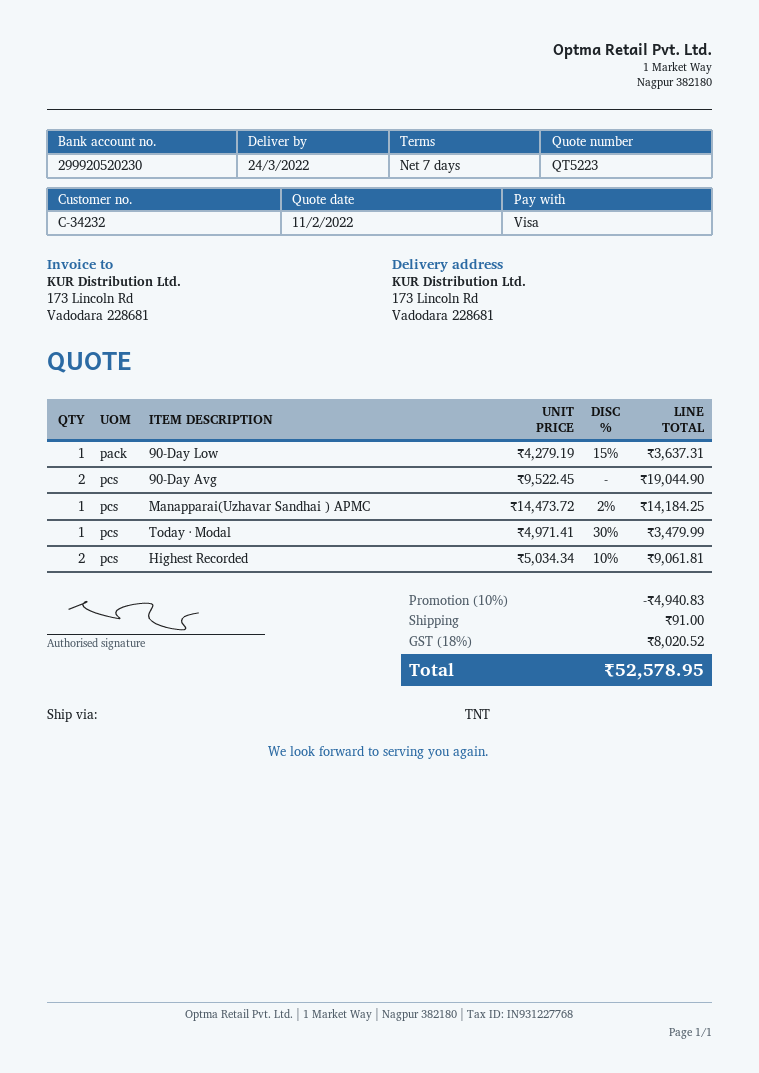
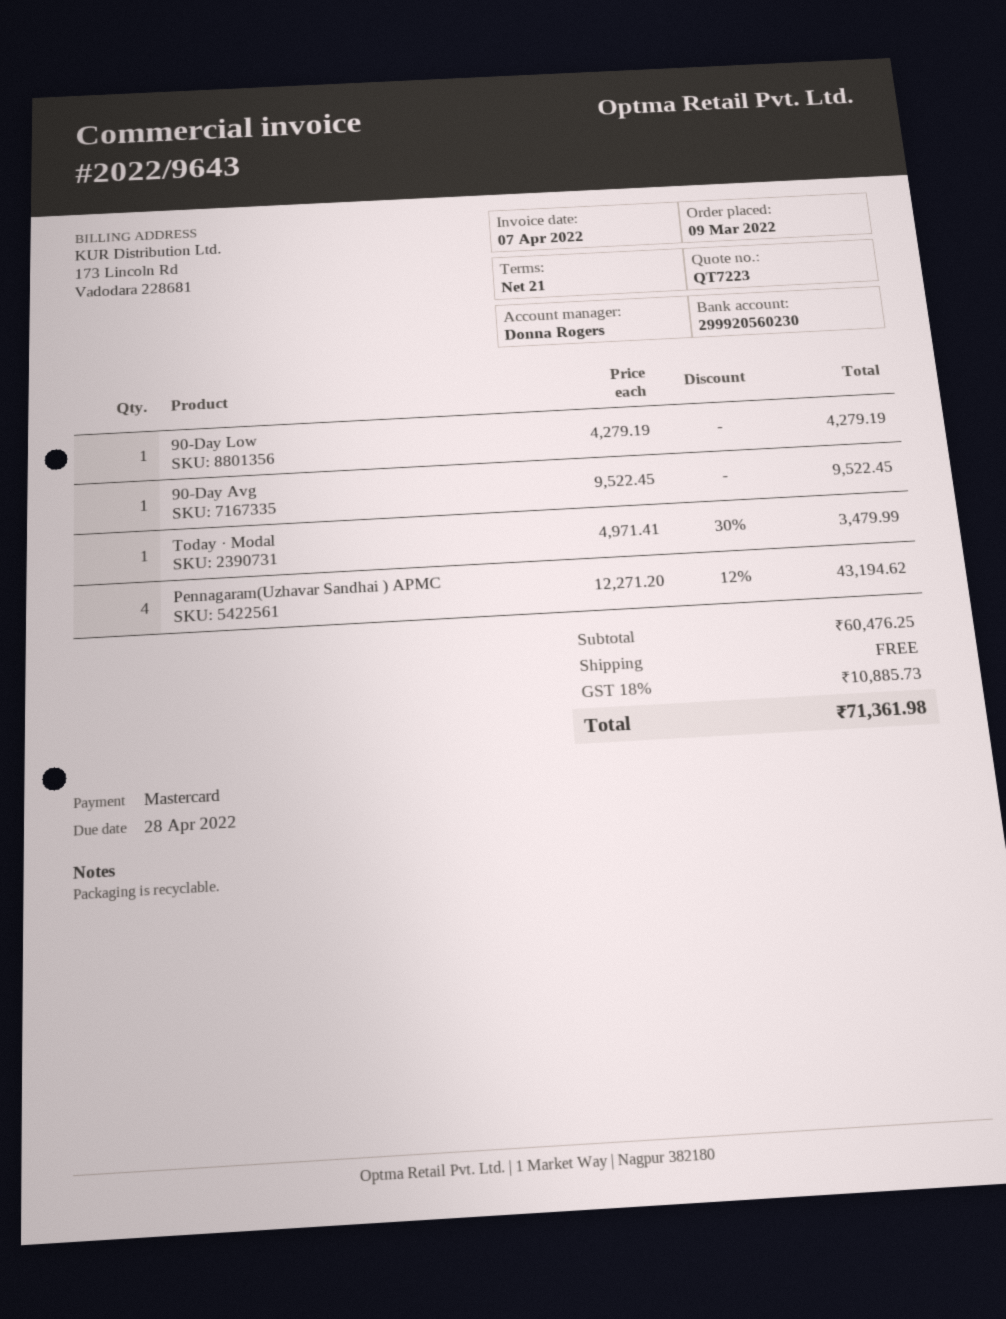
quote number: QT5223 -> QT7223
payment terms: 7 days -> 21 days
payment method: Visa -> Mastercard
bank account: 299920520230 -> 299920560230
90-Day Low: 1 x 4279.19 - 15% = 3637.31 -> 1 x 4279.19 = 4279.19
90-Day Avg: 2 x 9522.45 = 19044.90 -> 1 x 9522.45 = 9522.45
Manapparai(Uzhavar Sandhai ) APMC: 1 x 14473.72 - 2% = 14184.25 -> none
Highest Recorded: 2 x 5034.34 - 10% = 9061.81 -> none
Pennagaram(Uzhavar Sandhai ) APMC: none -> 4 x 12271.20 - 12% = 43194.62
discount: 10% = 4940.83 -> none
shipping: 91.00 -> 0.00
tax: 18% = 8020.52 -> 18% = 10885.73
total: 52578.95 -> 71361.98

